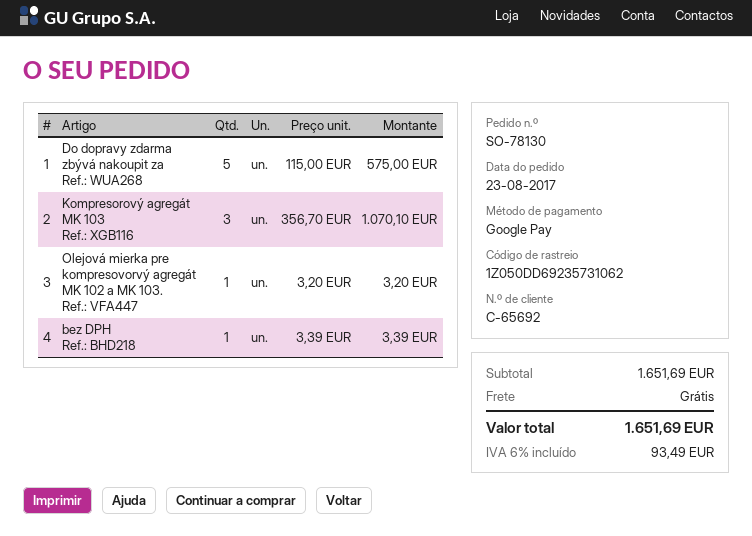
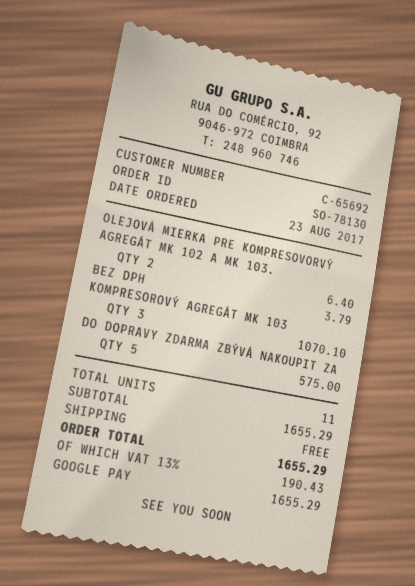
Olejová mierka pre kompresovorvý agregát MK 102 a MK 103.: 1 for 3.20 -> 2 for 6.40
bez DPH: 1 for 3.39 -> 1 for 3.79
subtotal: 1651.69 -> 1655.29
tax: 6% = 93.49 -> 13% = 190.43
total: 1651.69 -> 1655.29

